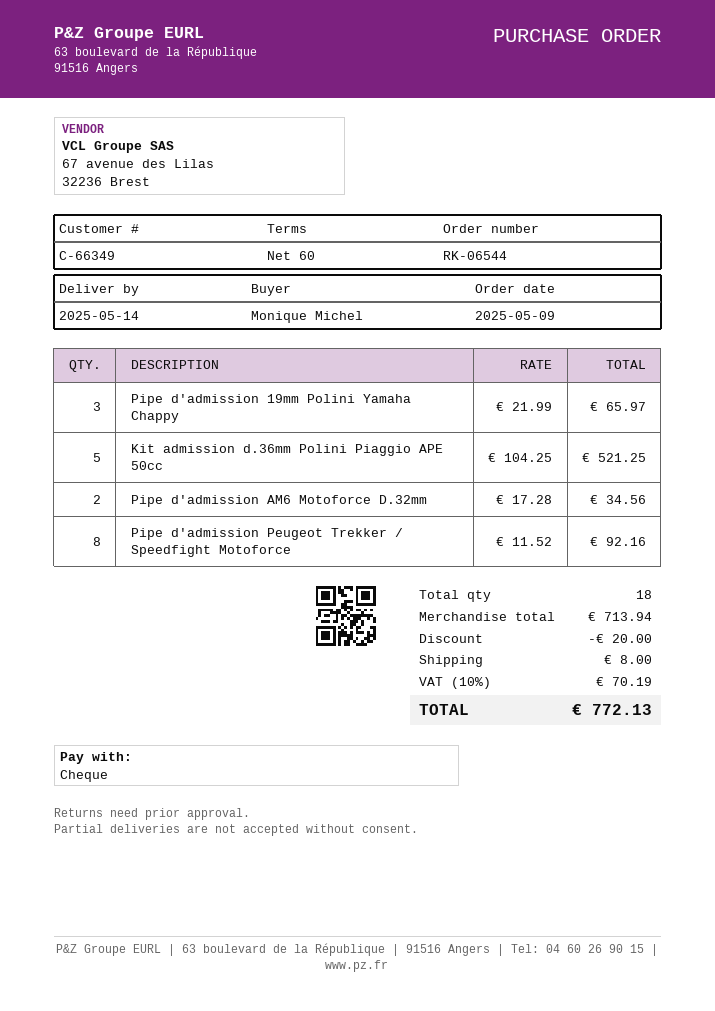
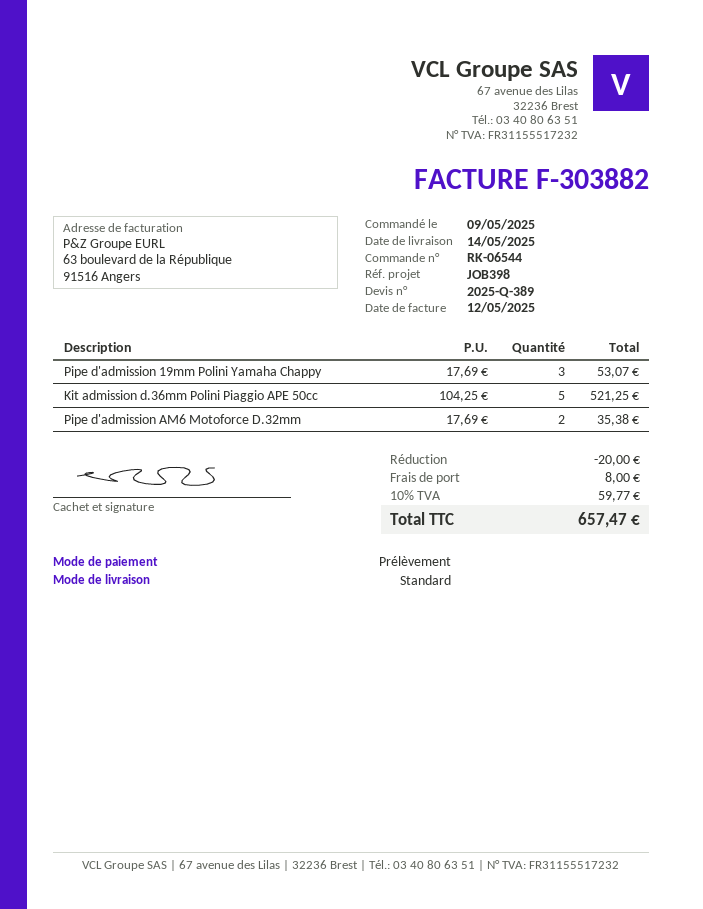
payment method: cheque -> direct debit
Pipe d'admission 19mm Polini Yamaha Chappy: 3 x 21.99 = 65.97 -> 3 x 17.69 = 53.07
Pipe d'admission AM6 Motoforce D.32mm: 2 x 17.28 = 34.56 -> 2 x 17.69 = 35.38
Pipe d'admission Peugeot Trekker / Speedfight Motoforce: 8 x 11.52 = 92.16 -> none
tax: 10% = 70.19 -> 10% = 59.77
total: 772.13 -> 657.47

